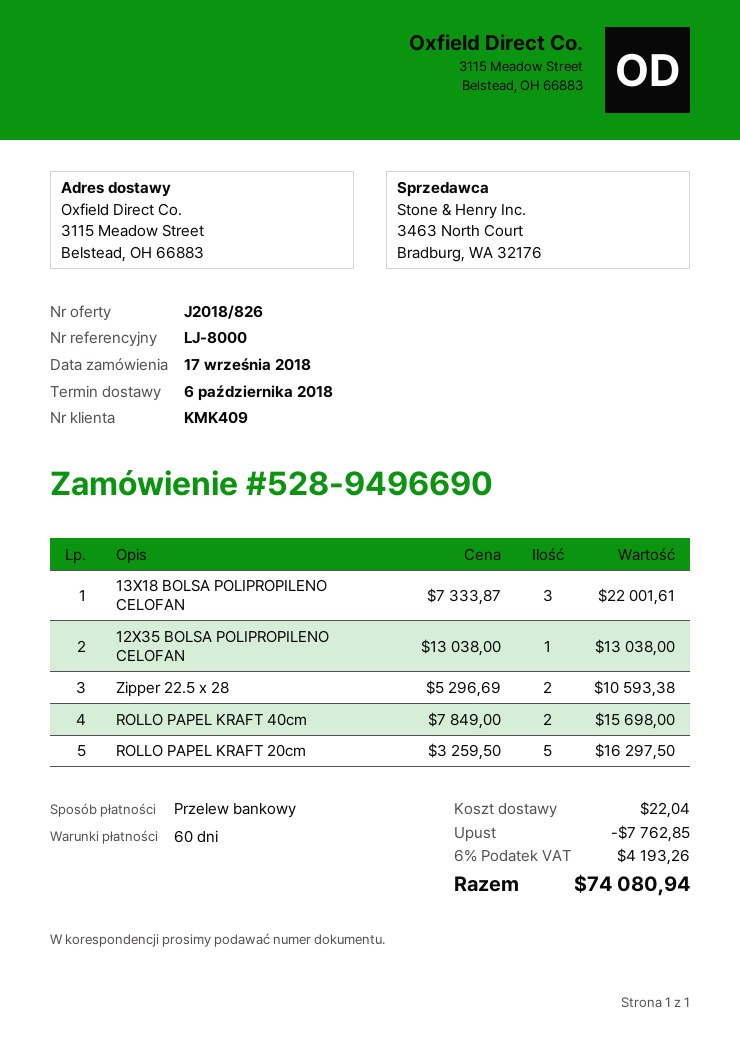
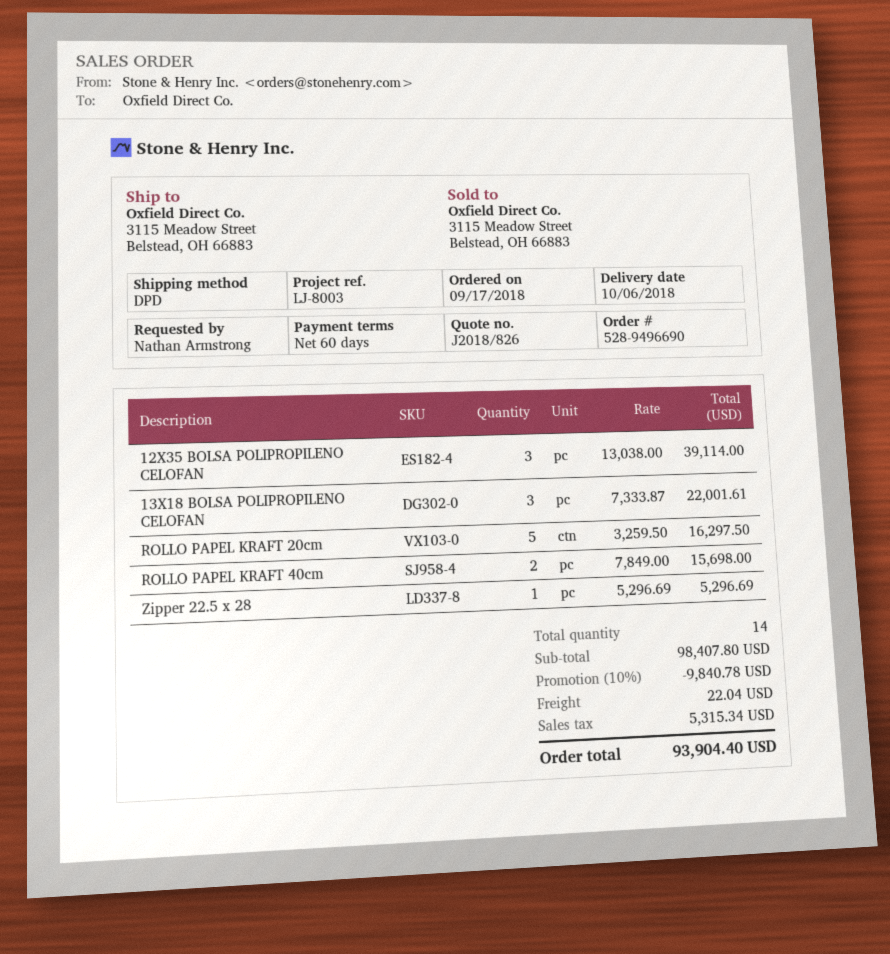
reference: LJ-8000 -> LJ-8003
12X35 BOLSA POLIPROPILENO CELOFAN: 1 x 13038.00 = 13038.00 -> 3 x 13038.00 = 39114.00
Zipper 22.5 x 28: 2 x 5296.69 = 10593.38 -> 1 x 5296.69 = 5296.69
discount: 7762.85 -> 9840.78
tax: 4193.26 -> 5315.34
total: 74080.94 -> 93904.40

